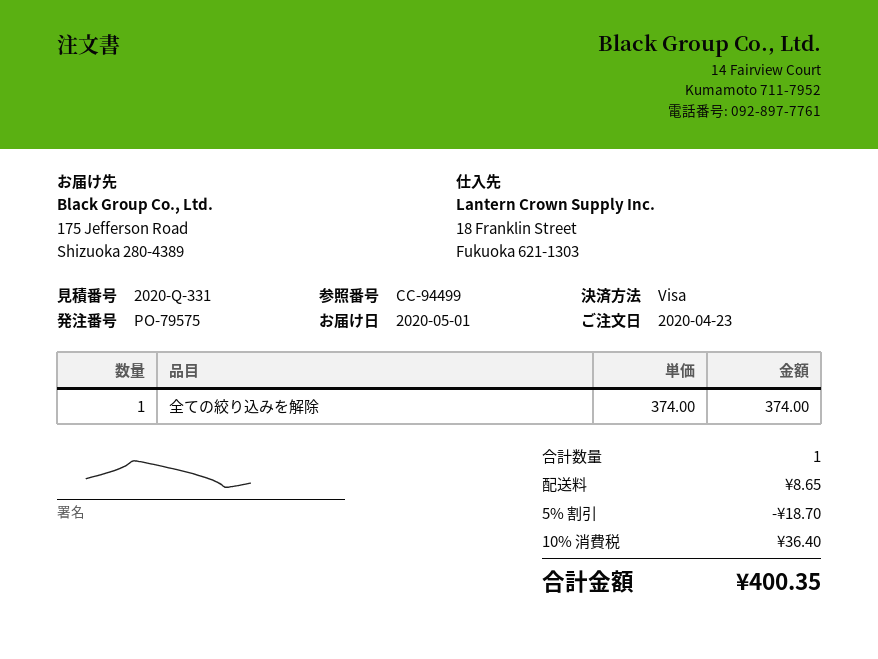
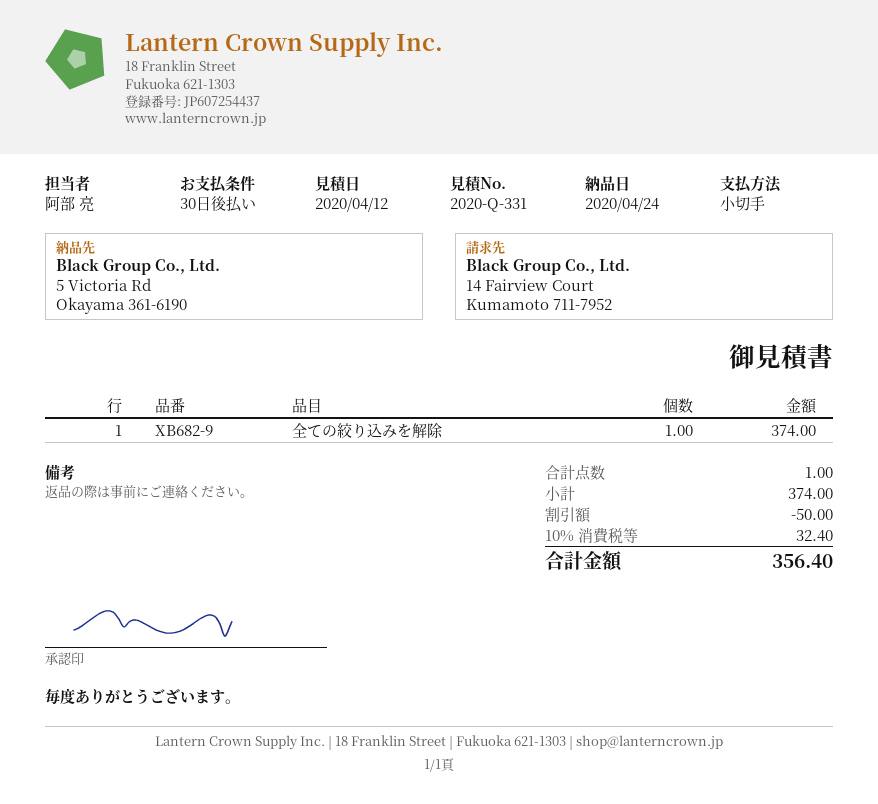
delivery date: 2020-05-01 -> 2020-04-24
payment method: Visa -> cheque
ship to: 175 Jefferson Road, Shizuoka 280-4389 -> 5 Victoria Rd, Okayama 361-6190
discount: 18.70 -> 50.00
shipping: 8.65 -> none
tax: 10% = 36.40 -> 10% = 32.40
total: 400.35 -> 356.40

